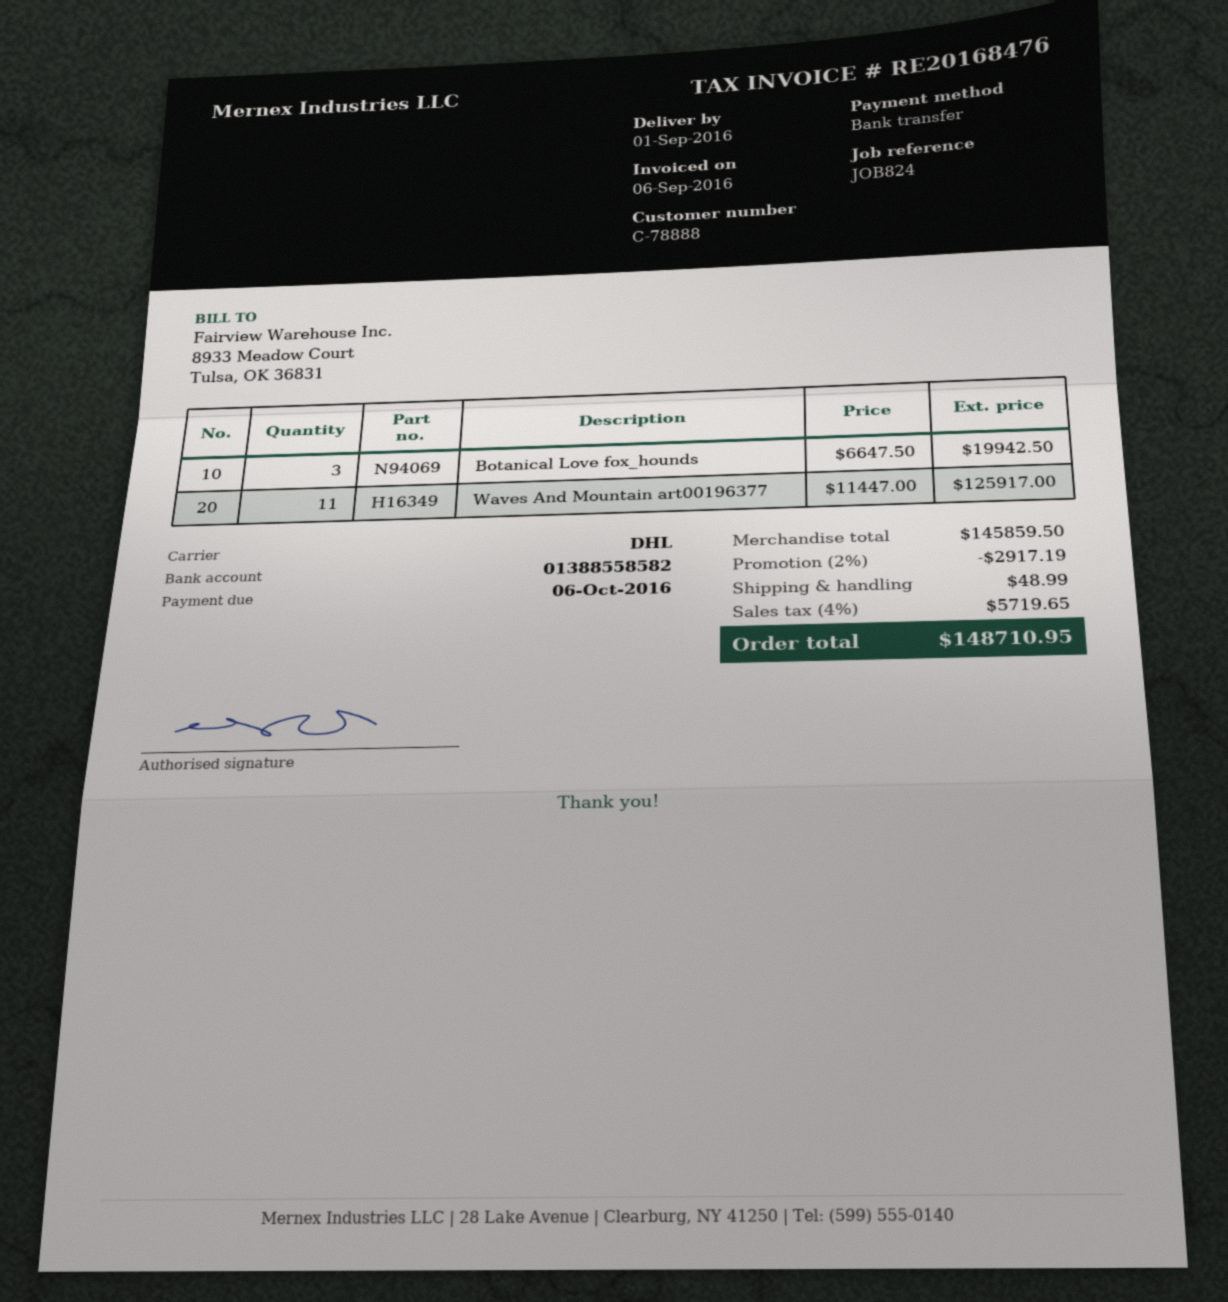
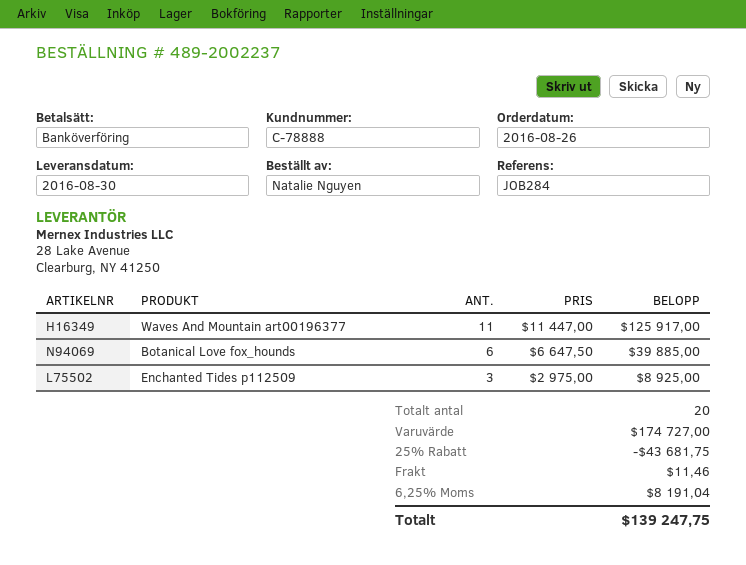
delivery date: 2016-09-01 -> 2016-08-30
reference: JOB824 -> JOB284
Botanical Love fox_hounds: 3 x 6647.50 = 19942.50 -> 6 x 6647.50 = 39885.00
Enchanted Tides p112509: none -> 3 x 2975.00 = 8925.00
subtotal: 145859.50 -> 174727.00
discount: 2% = 2917.19 -> 25% = 43681.75
shipping: 48.99 -> 11.46
tax: 4% = 5719.65 -> 6.25% = 8191.04
total: 148710.95 -> 139247.75

